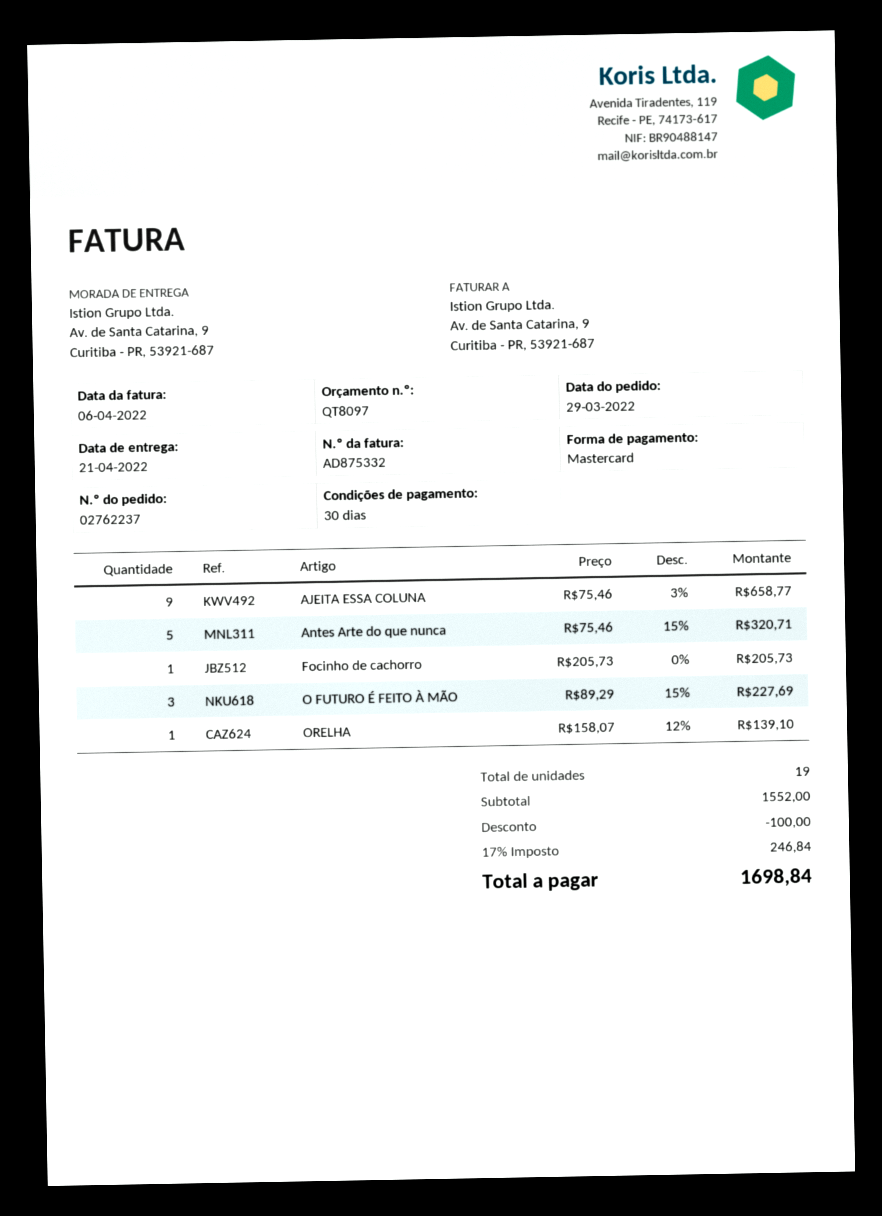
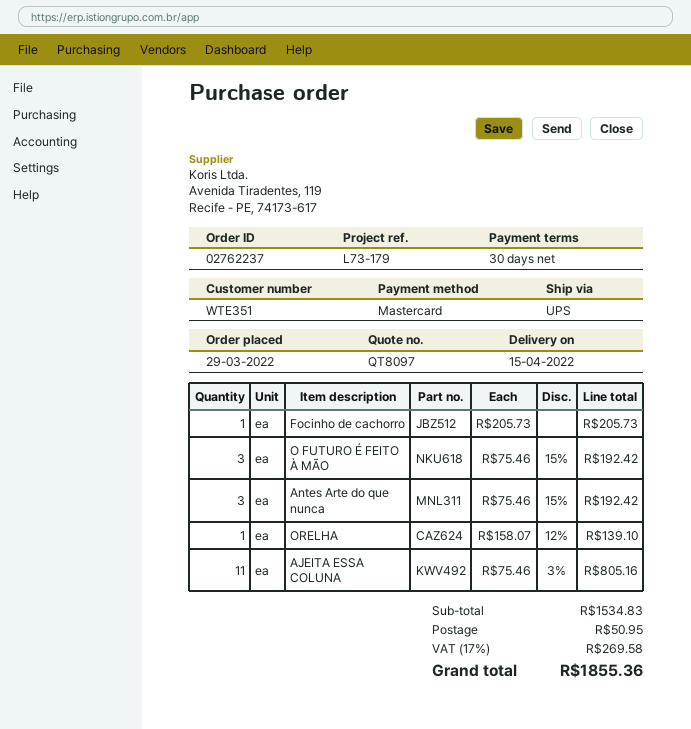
delivery date: 2022-04-21 -> 2022-04-15
AJEITA ESSA COLUNA: 9 x 75.46 - 3% = 658.77 -> 11 x 75.46 - 3% = 805.16
Antes Arte do que nunca: 5 x 75.46 - 15% = 320.71 -> 3 x 75.46 - 15% = 192.42
O FUTURO É FEITO À MÃO: 3 x 89.29 - 15% = 227.69 -> 3 x 75.46 - 15% = 192.42
subtotal: 1552.00 -> 1534.83
discount: 100.00 -> none
shipping: none -> 50.95
tax: 17% = 246.84 -> 17% = 269.58
total: 1698.84 -> 1855.36

